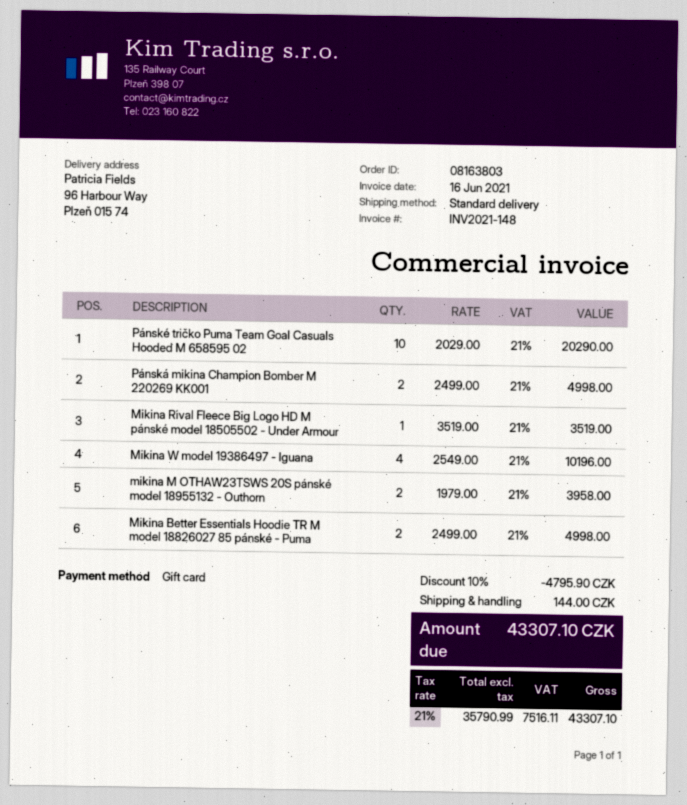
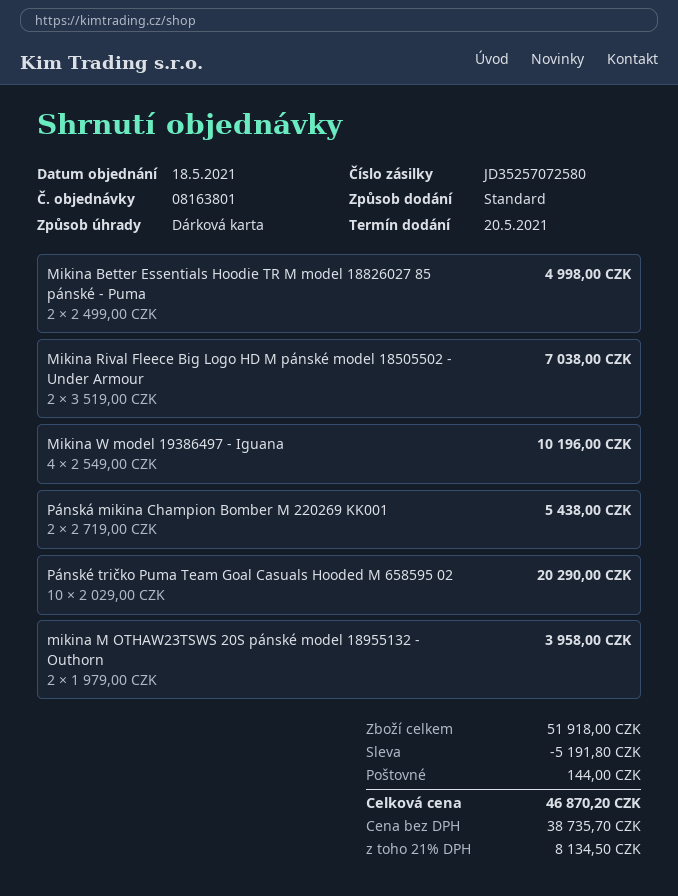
order number: 08163803 -> 08163801
Pánská mikina Champion Bomber M 220269 KK001: 2 x 2499.00 = 4998.00 -> 2 x 2719.00 = 5438.00
Mikina Rival Fleece Big Logo HD M pánské model 18505502 - Under Armour: 1 x 3519.00 = 3519.00 -> 2 x 3519.00 = 7038.00
discount: 4795.90 -> 5191.80
net: 35790.99 -> 38735.70
tax: 21% = 7516.11 -> 21% = 8134.50
total: 43307.10 -> 46870.20

